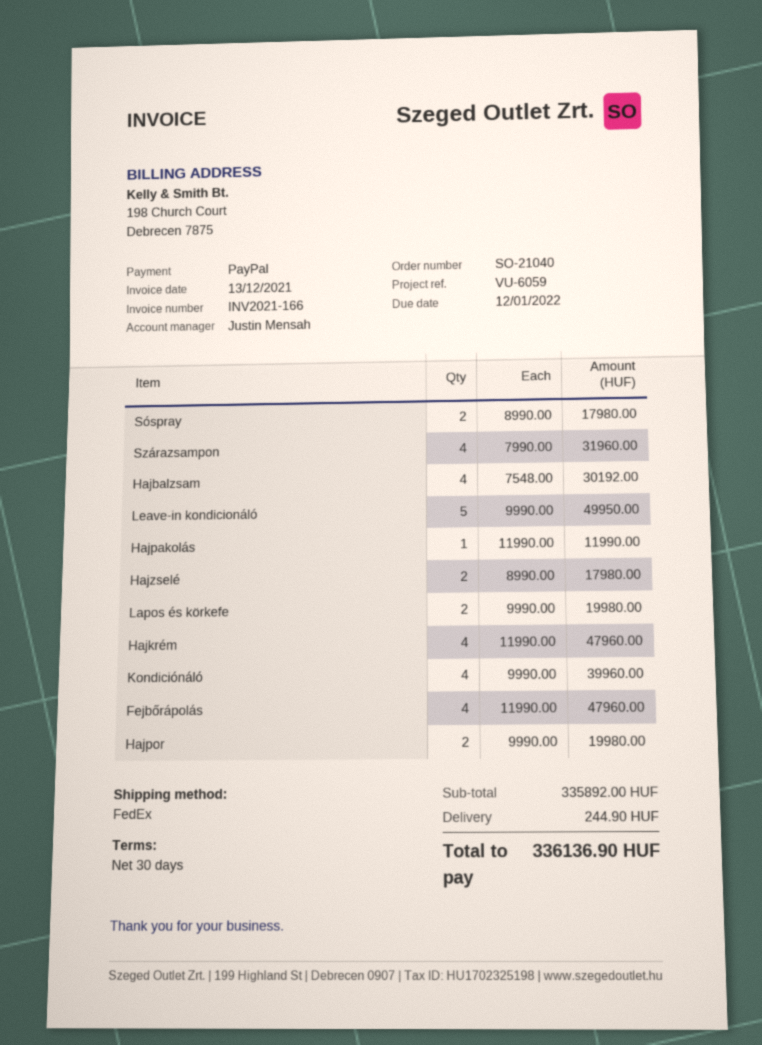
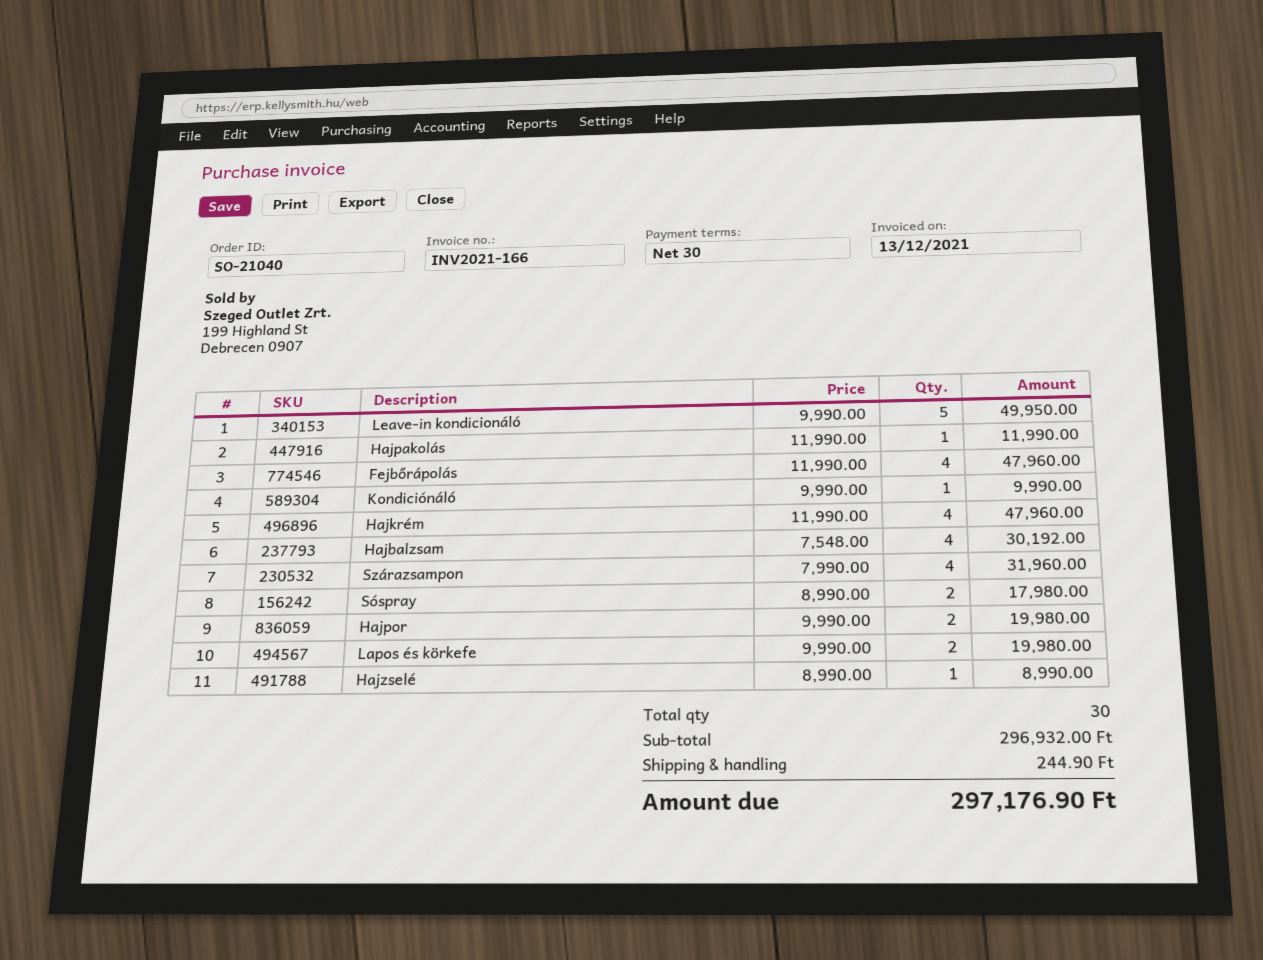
Hajzselé: 2 x 8990.00 = 17980.00 -> 1 x 8990.00 = 8990.00
Kondiciónáló: 4 x 9990.00 = 39960.00 -> 1 x 9990.00 = 9990.00
subtotal: 335892.00 -> 296932.00
total: 336136.90 -> 297176.90

